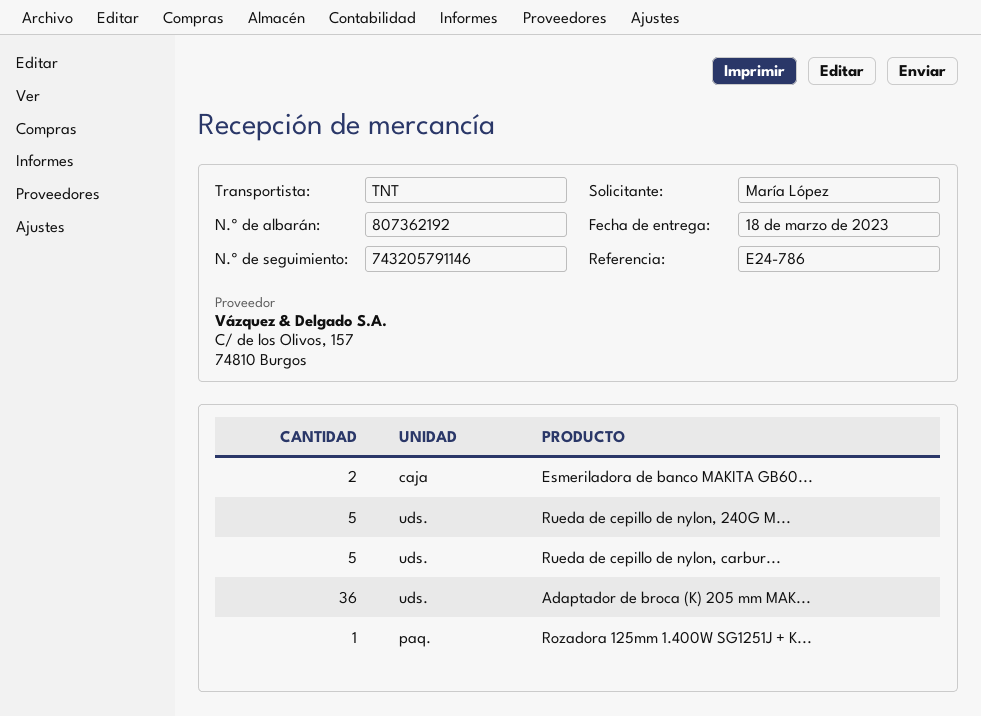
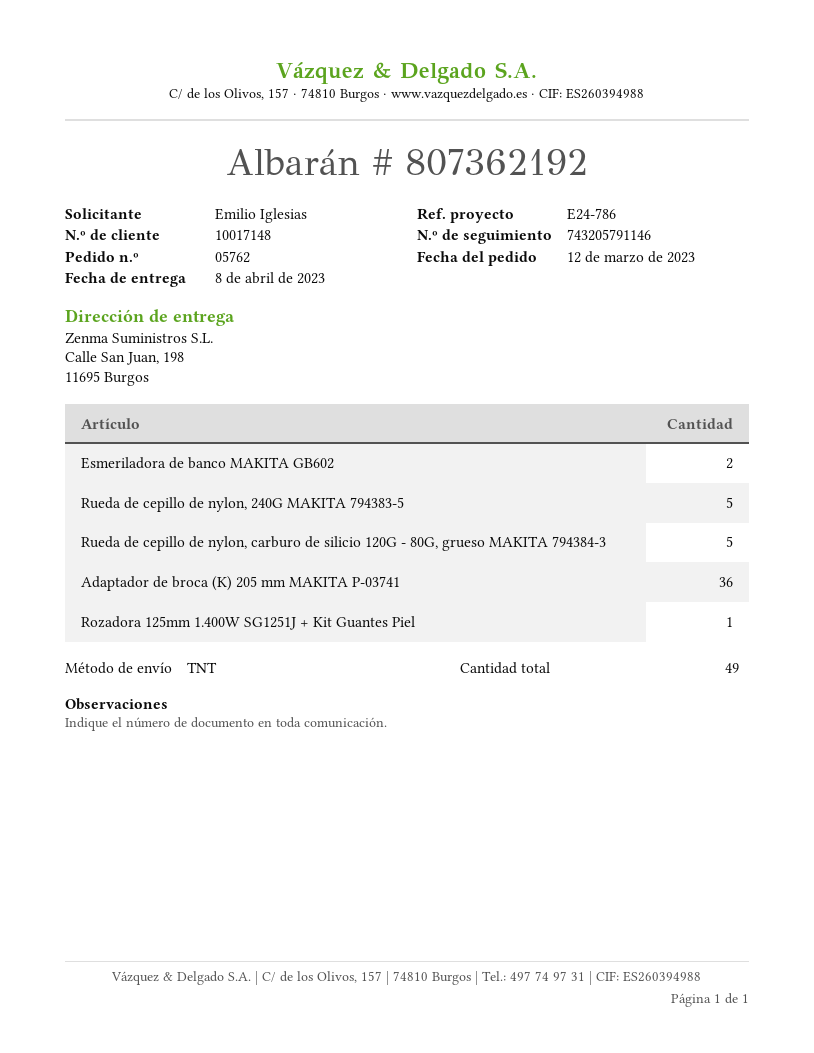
delivery date: 2023-03-18 -> 2023-04-08
ordered by: María López -> Emilio Iglesias

